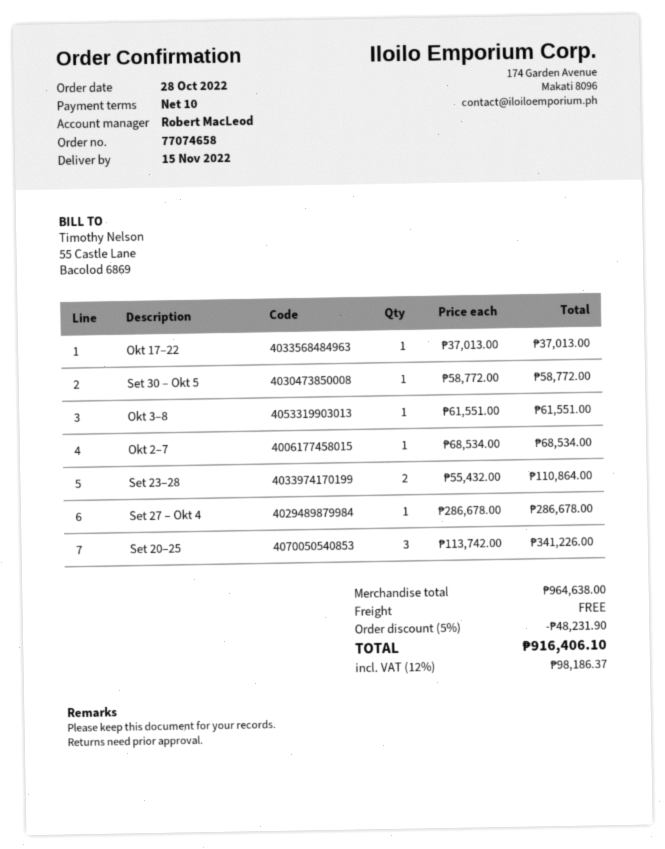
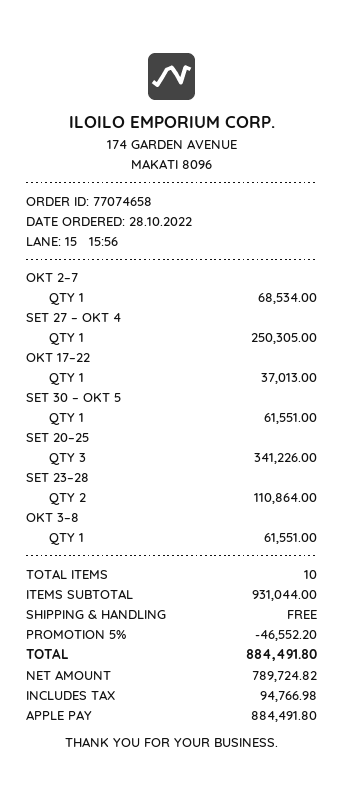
Set 30 – Okt 5: 1 for 58772.00 -> 1 for 61551.00
Set 27 – Okt 4: 1 for 286678.00 -> 1 for 250305.00
subtotal: 964638.00 -> 931044.00
discount: 5% = 48231.90 -> 5% = 46552.20
tax: 98186.37 -> 94766.98
total: 916406.10 -> 884491.80

